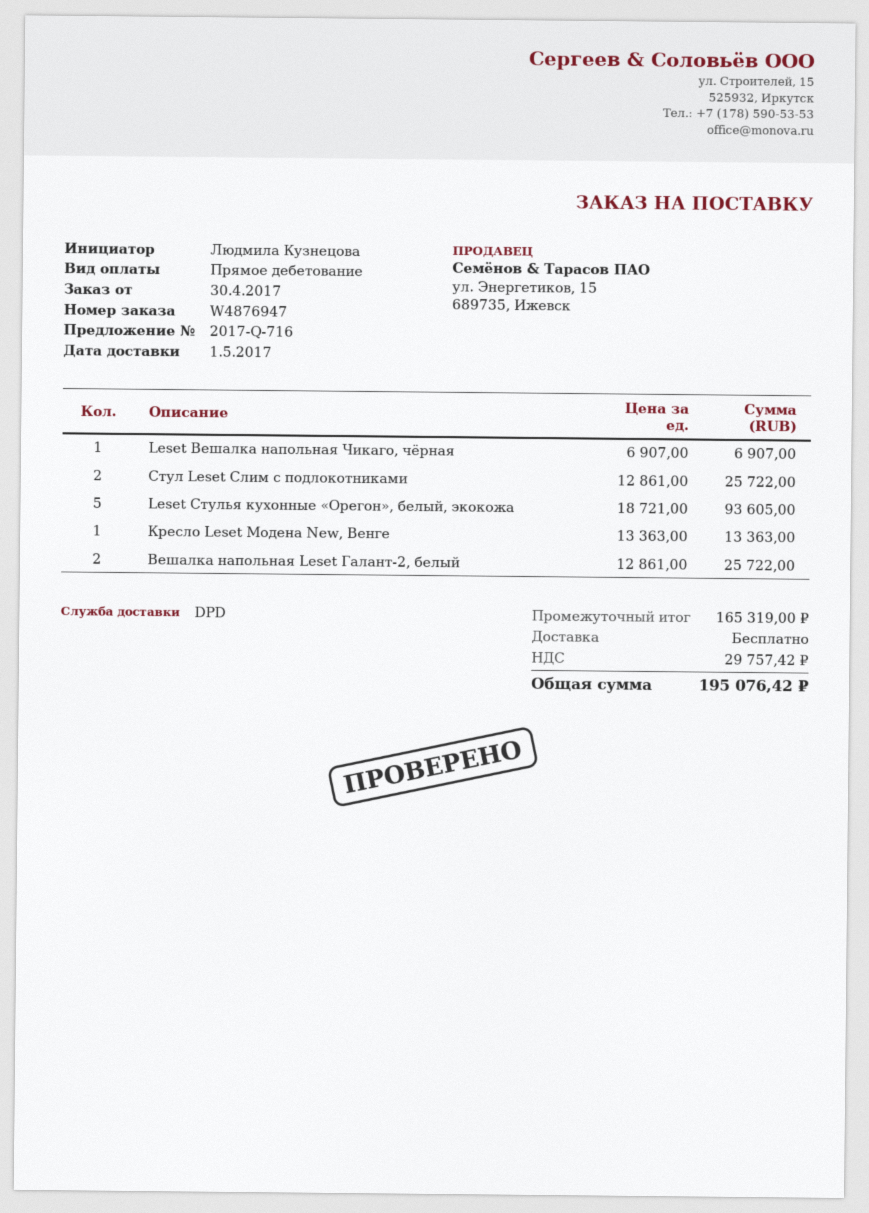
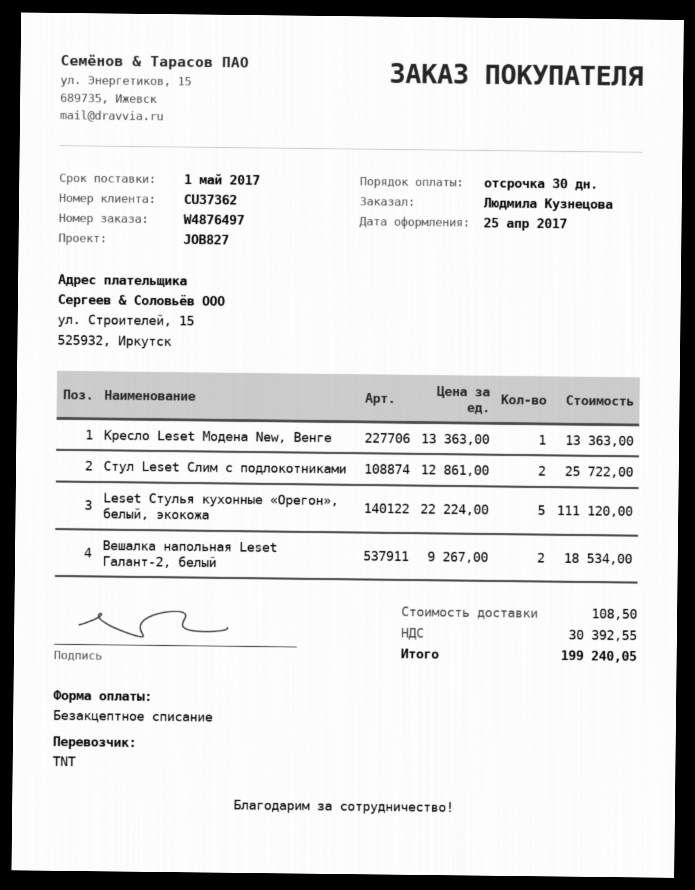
order number: W4876947 -> W4876497
order date: 2017-04-30 -> 2017-04-25
shipping method: DPD -> TNT
Leset Вешалка напольная Чикаго, чёрная: 1 x 6907.00 = 6907.00 -> none
Leset Стулья кухонные «Орегон», белый, экокожа: 5 x 18721.00 = 93605.00 -> 5 x 22224.00 = 111120.00
Вешалка напольная Leset Галант-2, белый: 2 x 12861.00 = 25722.00 -> 2 x 9267.00 = 18534.00
shipping: 0.00 -> 108.50
tax: 29757.42 -> 30392.55
total: 195076.42 -> 199240.05

